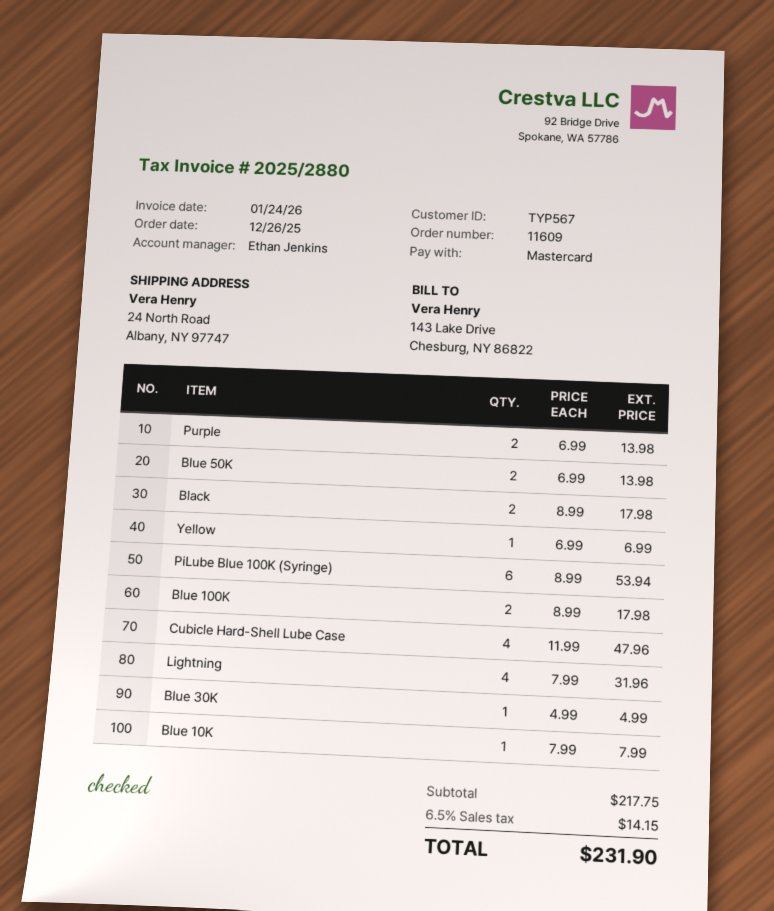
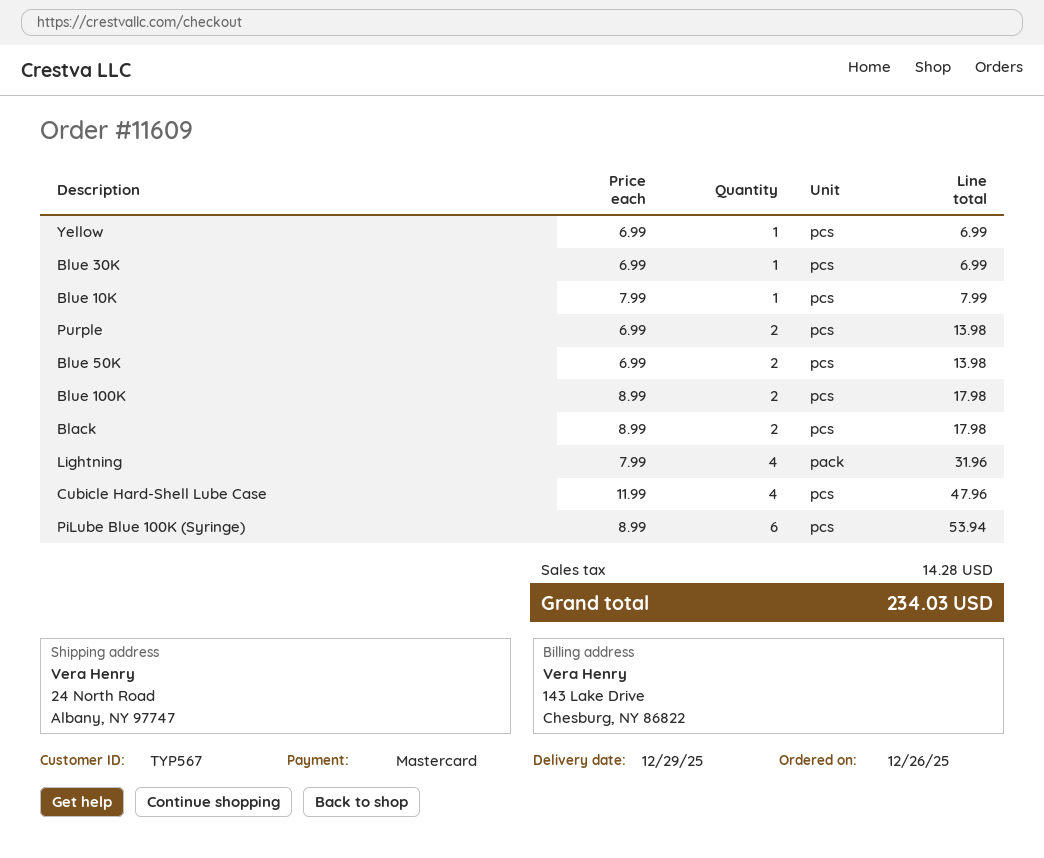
Blue 30K: 1 x 4.99 = 4.99 -> 1 x 6.99 = 6.99
tax: 14.15 -> 14.28
total: 231.90 -> 234.03

